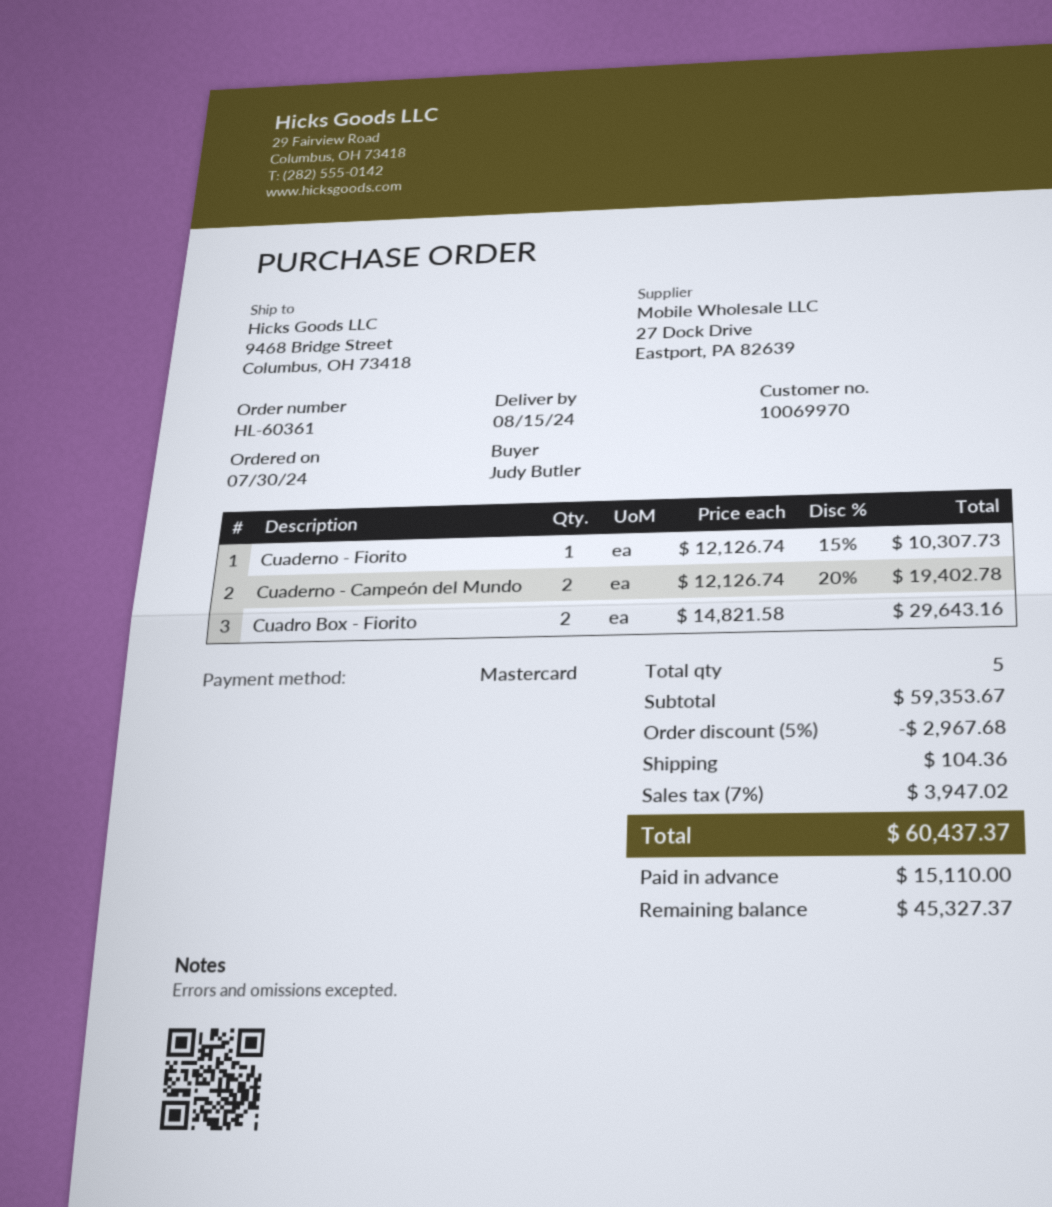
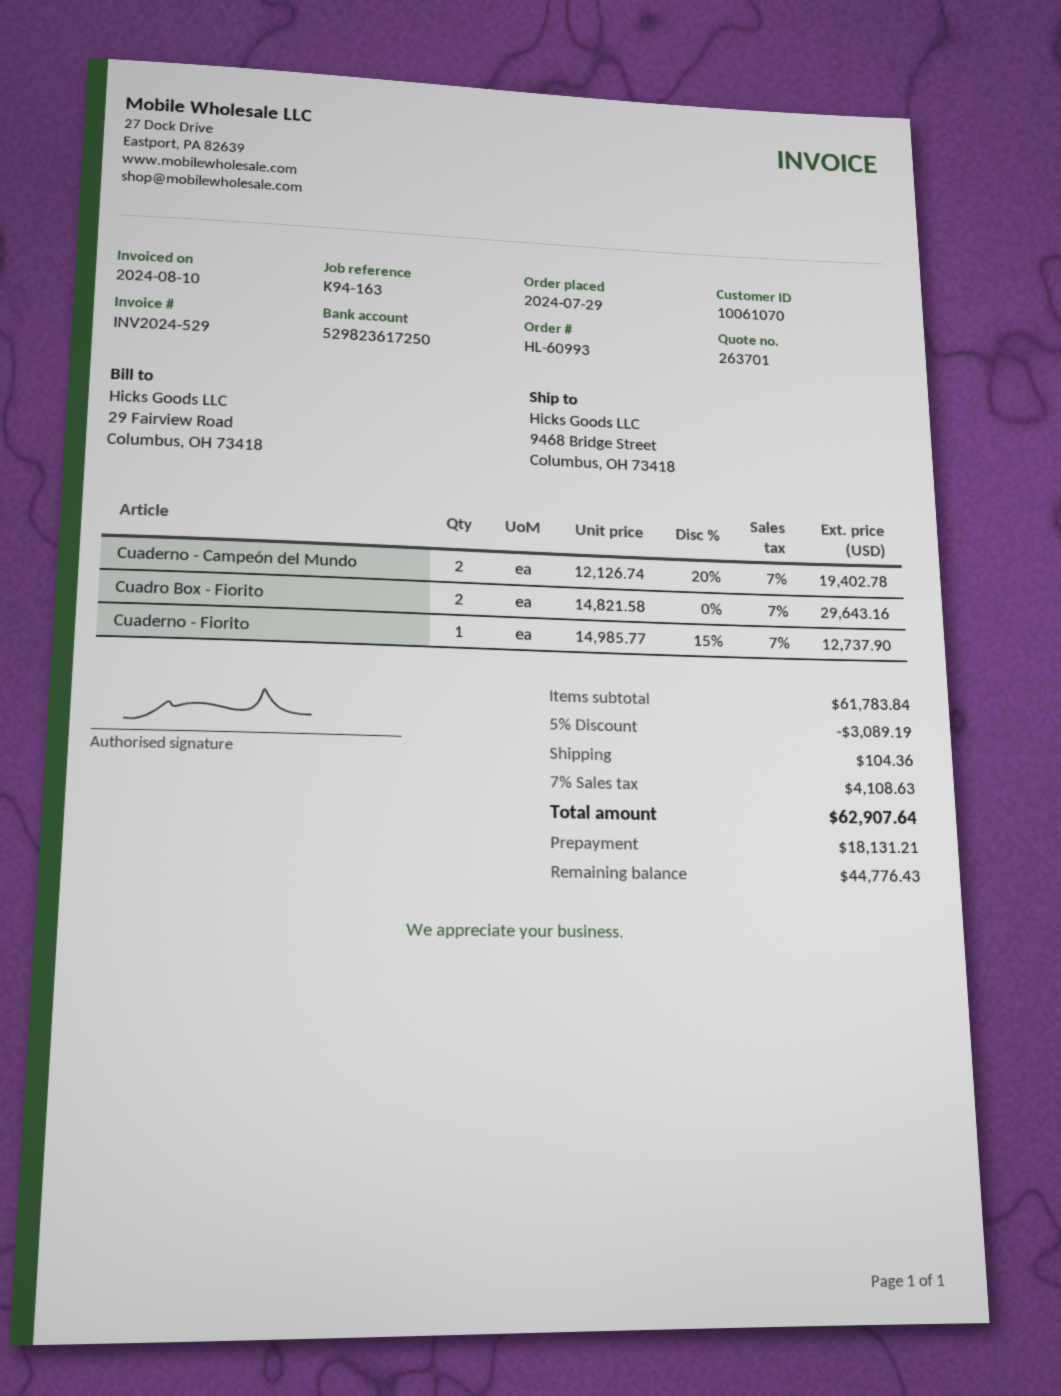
order number: HL-60361 -> HL-60993
order date: 2024-07-30 -> 2024-07-29
customer number: 10069970 -> 10061070
Cuaderno - Fiorito: 1 x 12126.74 - 15% = 10307.73 -> 1 x 14985.77 - 15% = 12737.90
subtotal: 59353.67 -> 61783.84
discount: 5% = 2967.68 -> 5% = 3089.19
tax: 7% = 3947.02 -> 7% = 4108.63
total: 60437.37 -> 62907.64
deposit: 15110.00 -> 18131.21
balance: 45327.37 -> 44776.43

